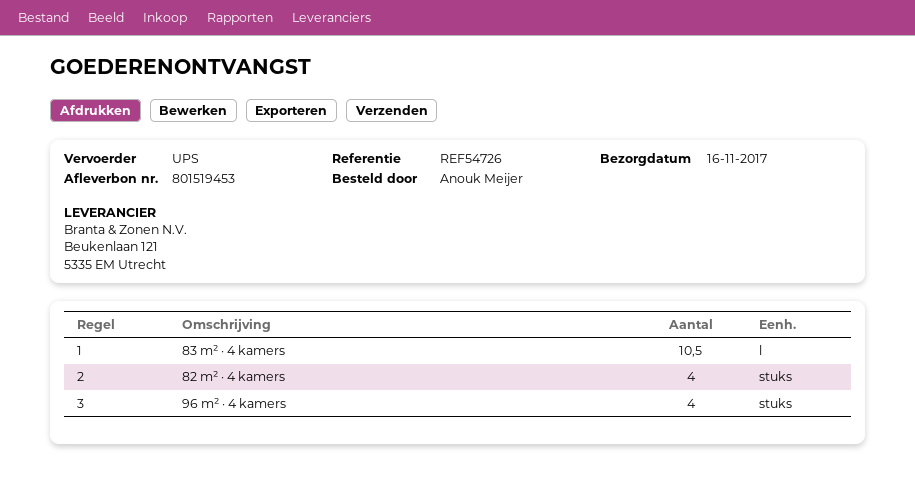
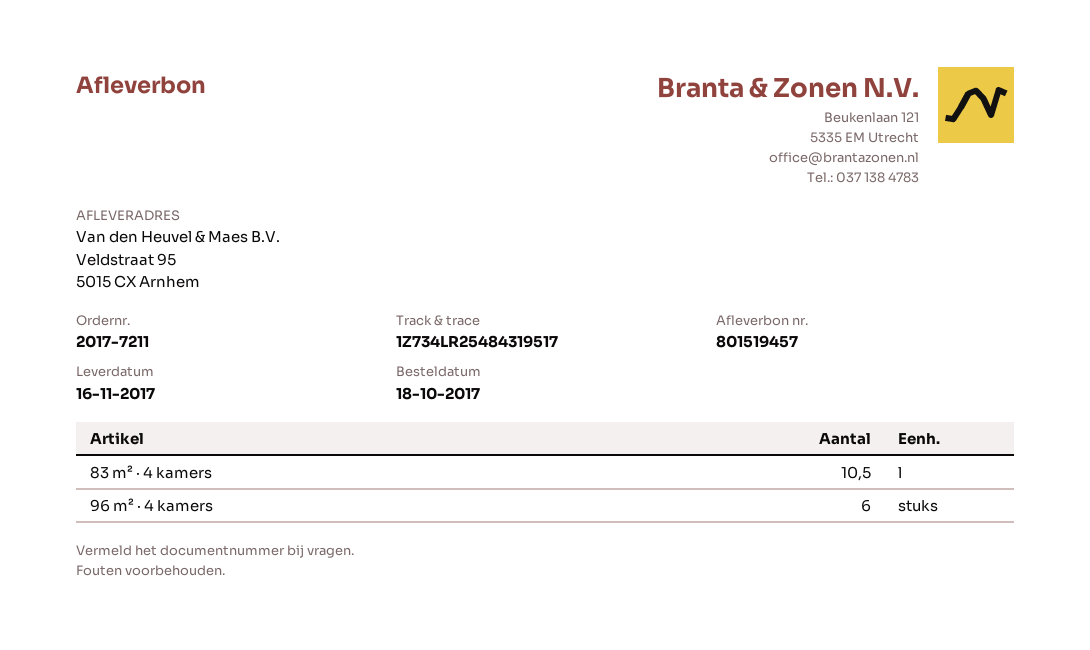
delivery note number: 801519453 -> 801519457
82 m² · 4 kamers: 4 -> none
96 m² · 4 kamers: 4 -> 6

